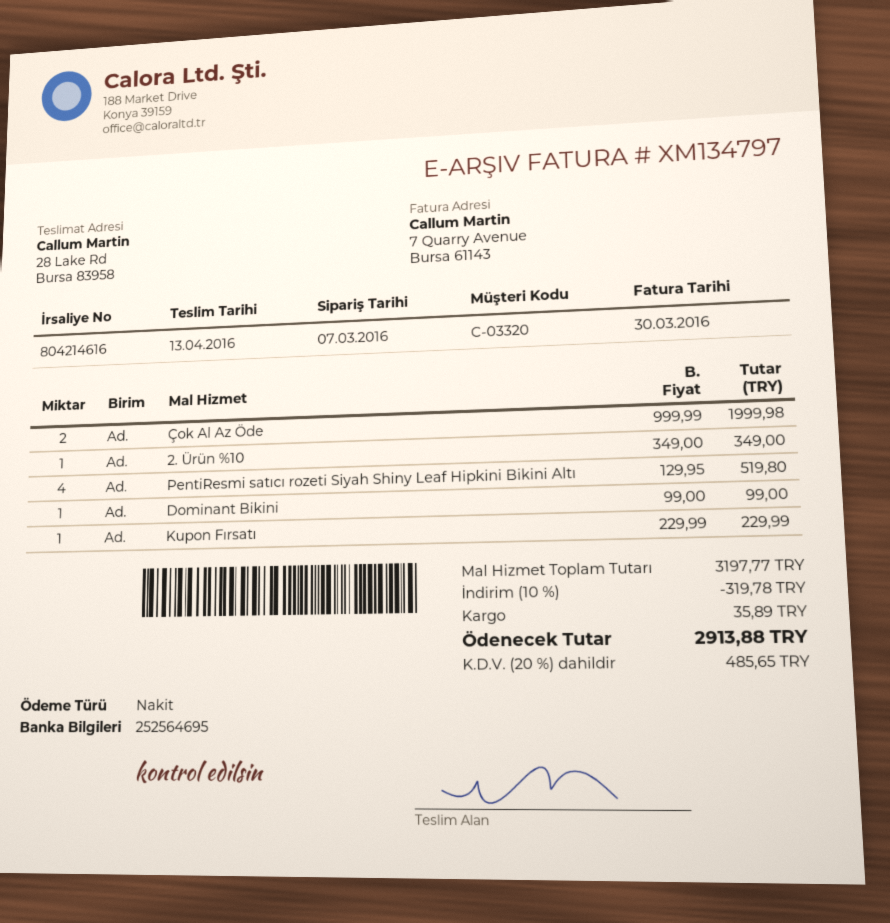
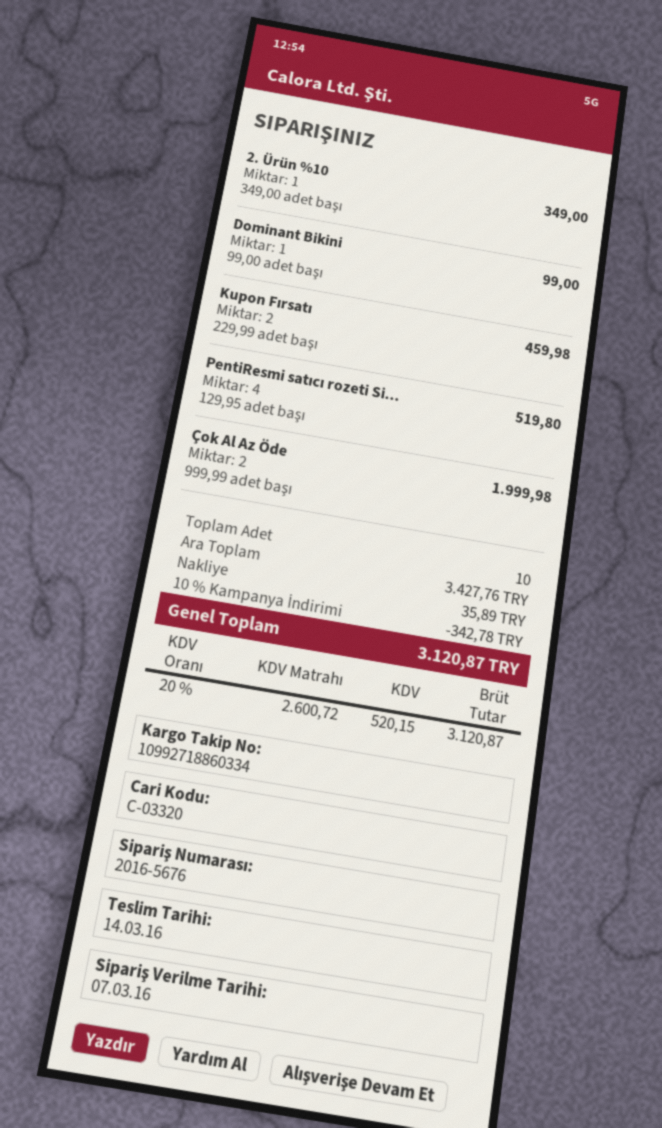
delivery date: 2016-04-13 -> 2016-03-14
Kupon Fırsatı: 1 x 229.99 = 229.99 -> 2 x 229.99 = 459.98
subtotal: 3197.77 -> 3427.76
discount: 10% = 319.78 -> 10% = 342.78
tax: 20% = 485.65 -> 20% = 520.15
total: 2913.88 -> 3120.87

